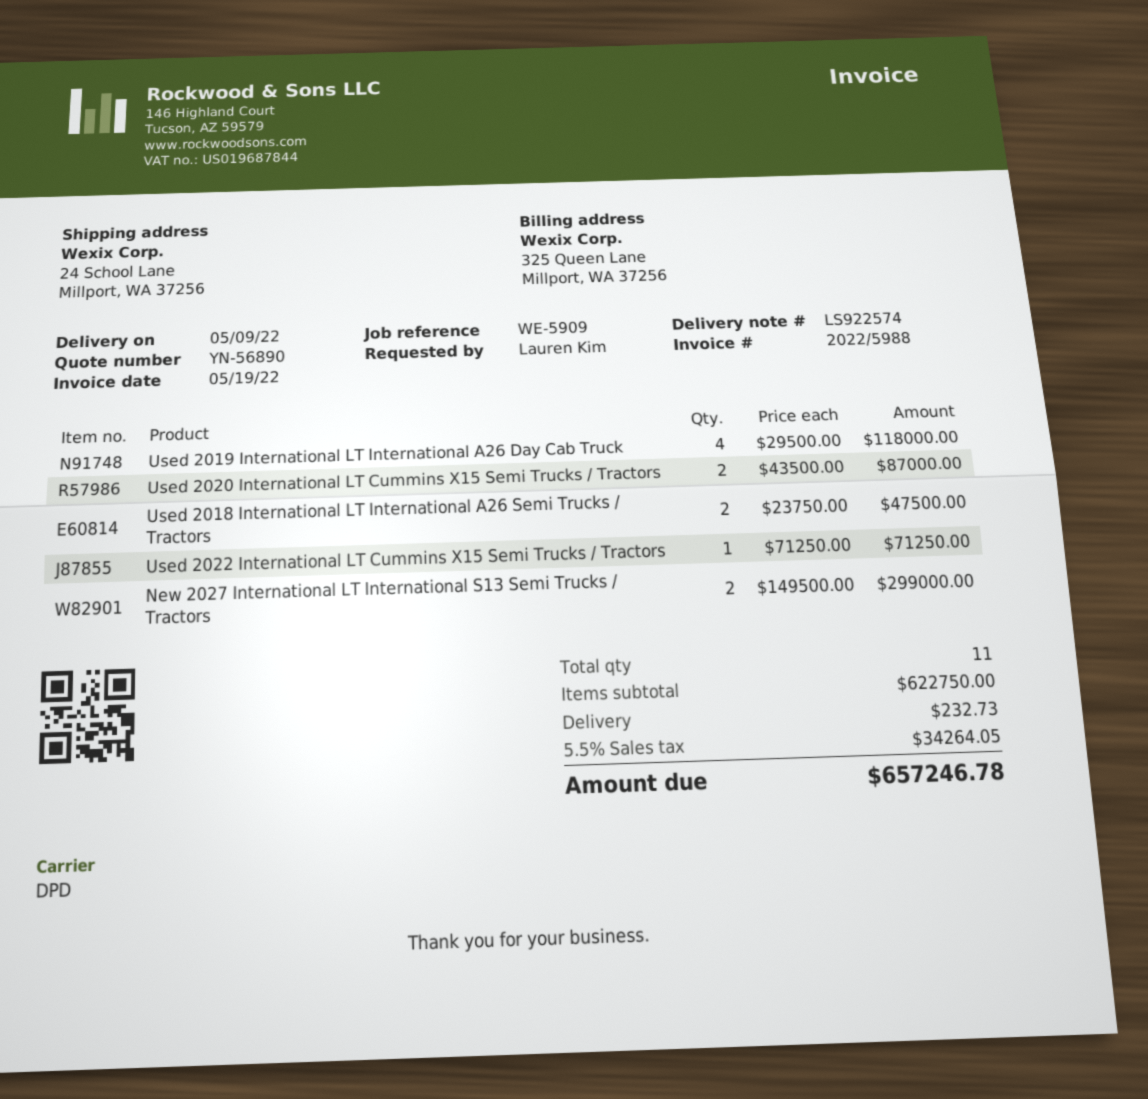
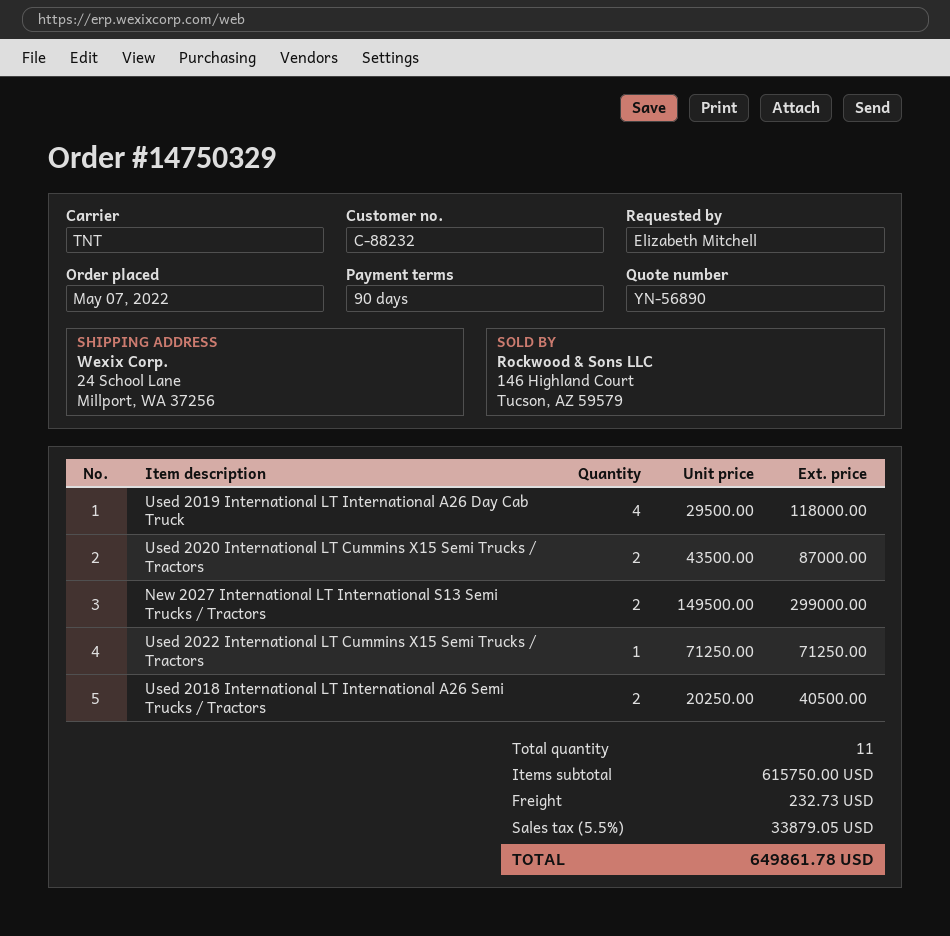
ordered by: Lauren Kim -> Elizabeth Mitchell
shipping method: DPD -> TNT
Used 2018 International LT International A26 Semi Trucks / Tractors: 2 x 23750.00 = 47500.00 -> 2 x 20250.00 = 40500.00
subtotal: 622750.00 -> 615750.00
tax: 5.5% = 34264.05 -> 5.5% = 33879.05
total: 657246.78 -> 649861.78

